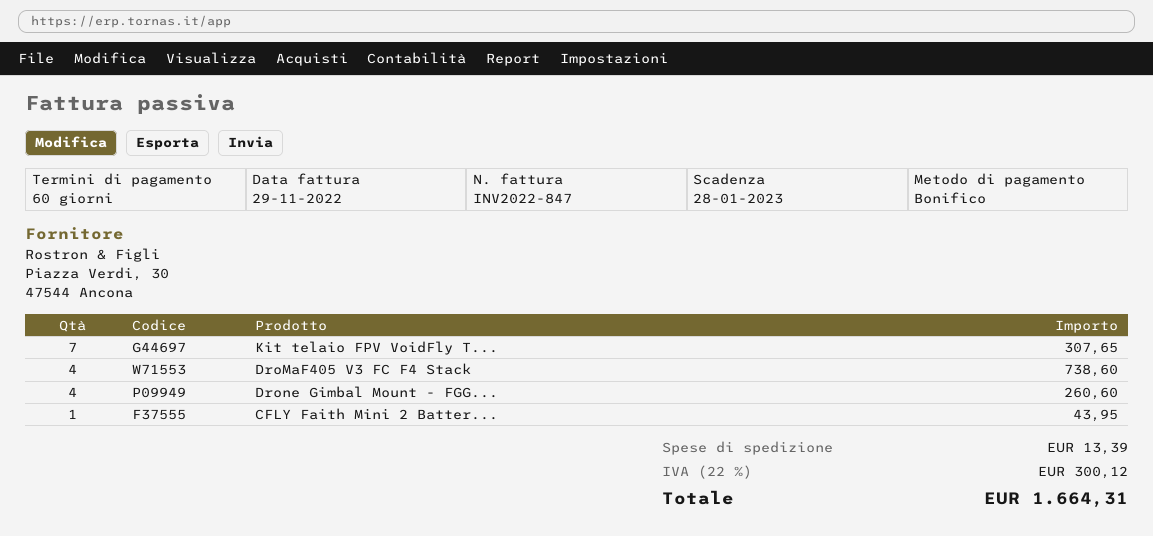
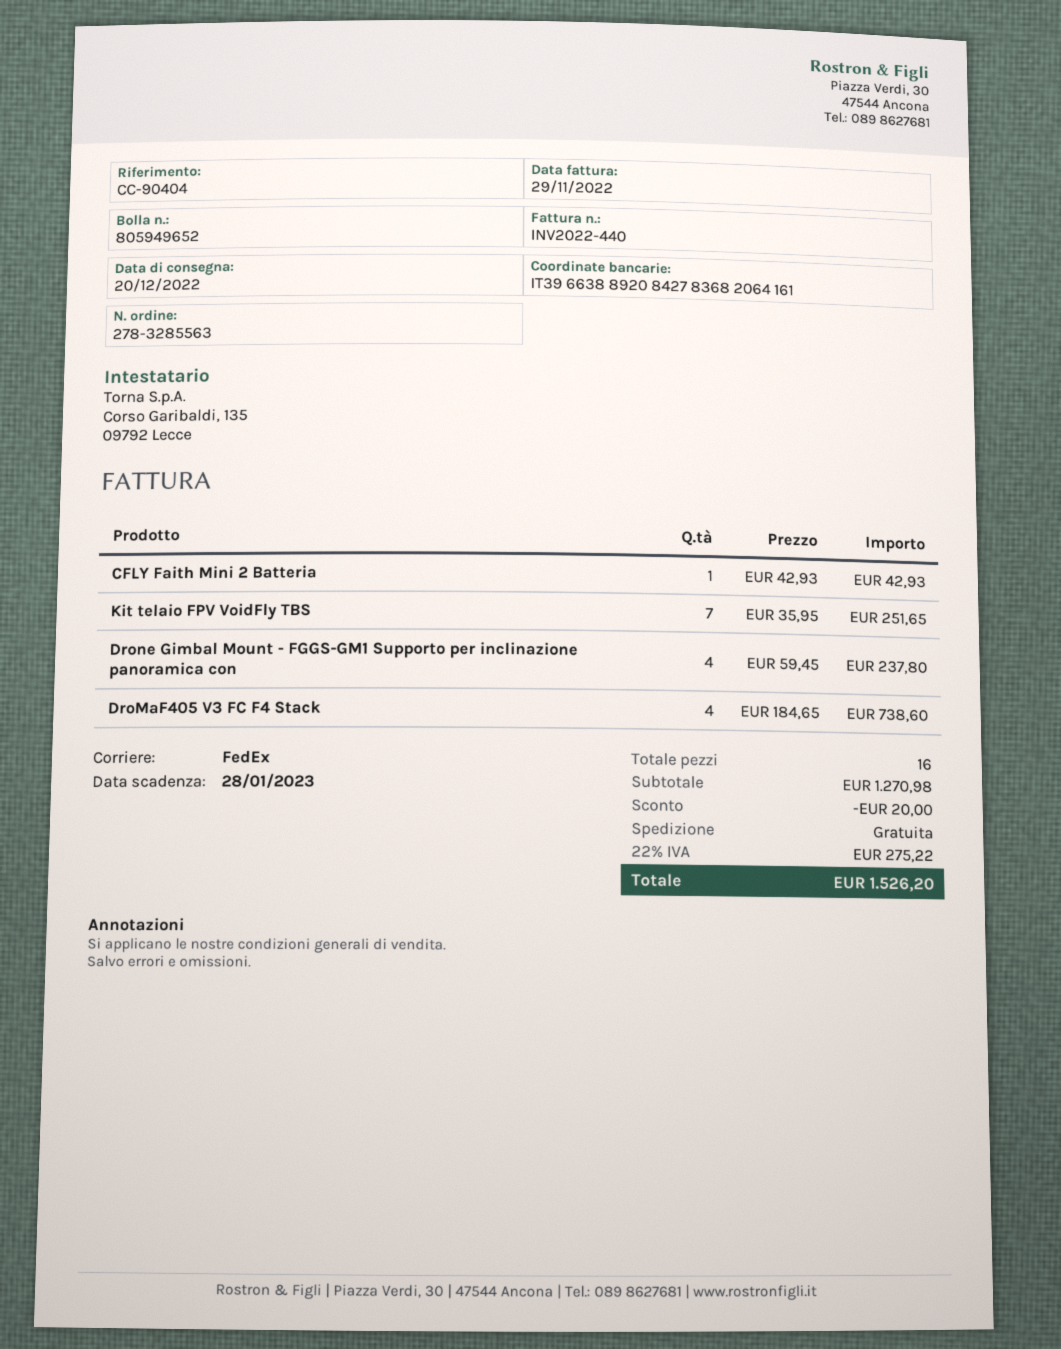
invoice number: INV2022-847 -> INV2022-440
Kit telaio FPV VoidFly T...: 7 for 307.65 -> 7 for 251.65
Drone Gimbal Mount - FGG...: 4 for 260.60 -> 4 for 237.80
CFLY Faith Mini 2 Batter...: 1 for 43.95 -> 1 for 42.93
discount: none -> 20.00
shipping: 13.39 -> 0.00
tax: 22% = 300.12 -> 22% = 275.22
total: 1664.31 -> 1526.20

